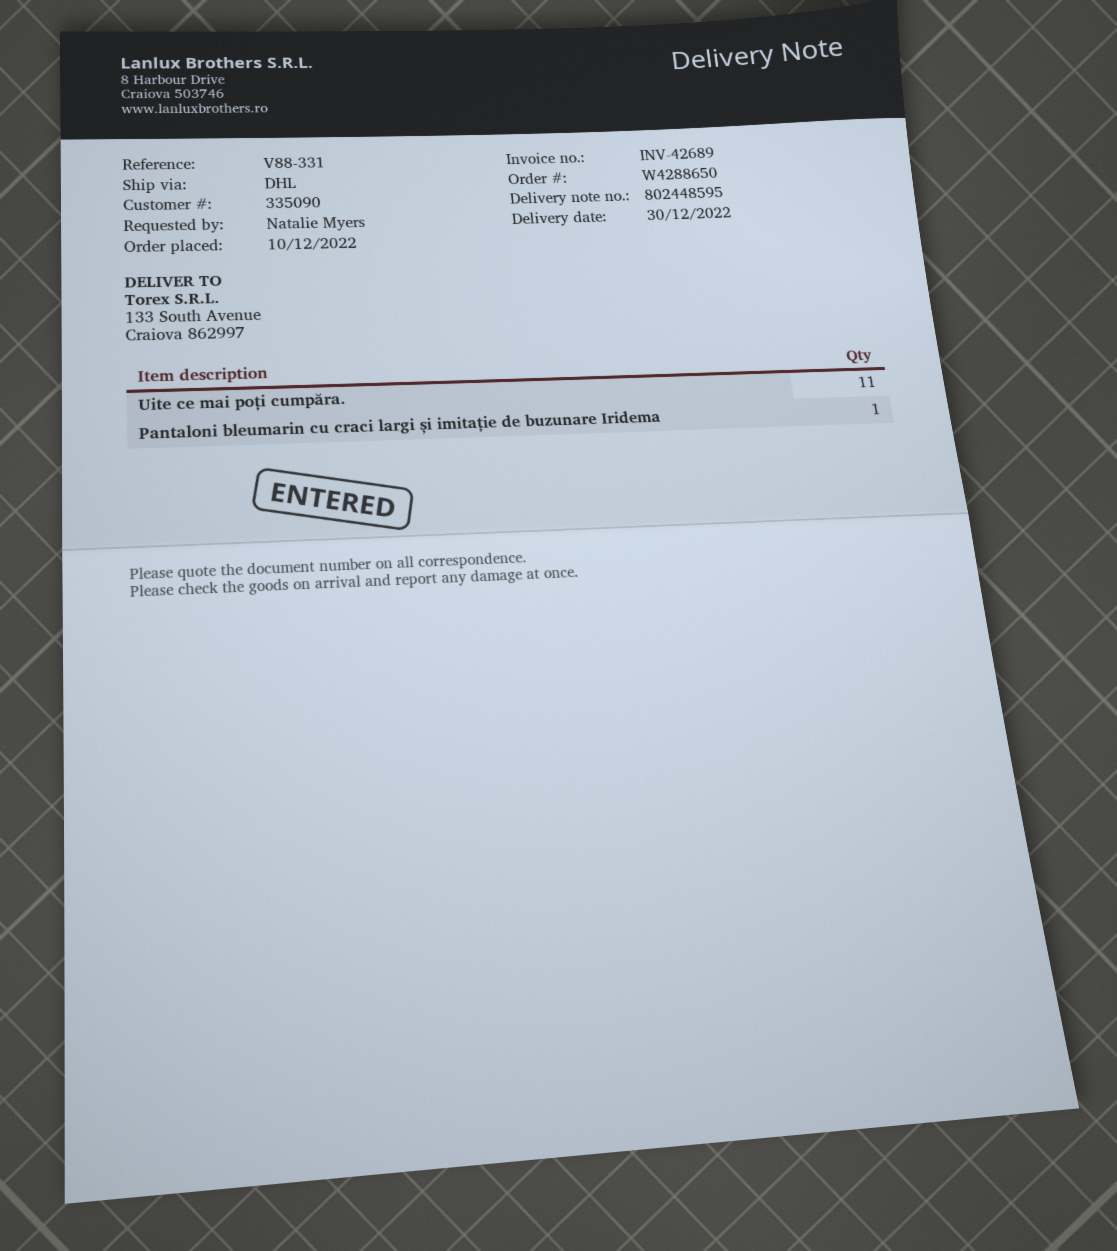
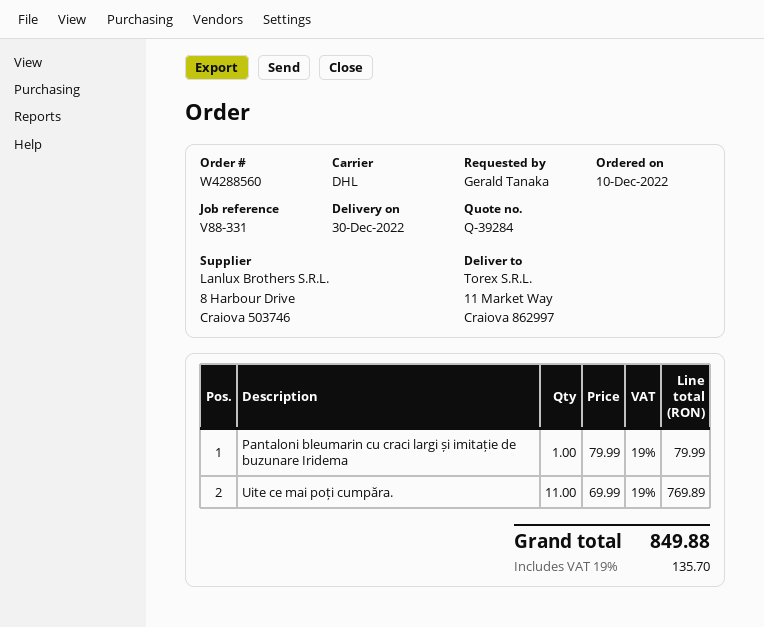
order number: W4288650 -> W4288560
ordered by: Natalie Myers -> Gerald Tanaka
ship to: 133 South Avenue, Craiova 862997 -> 11 Market Way, Craiova 862997

